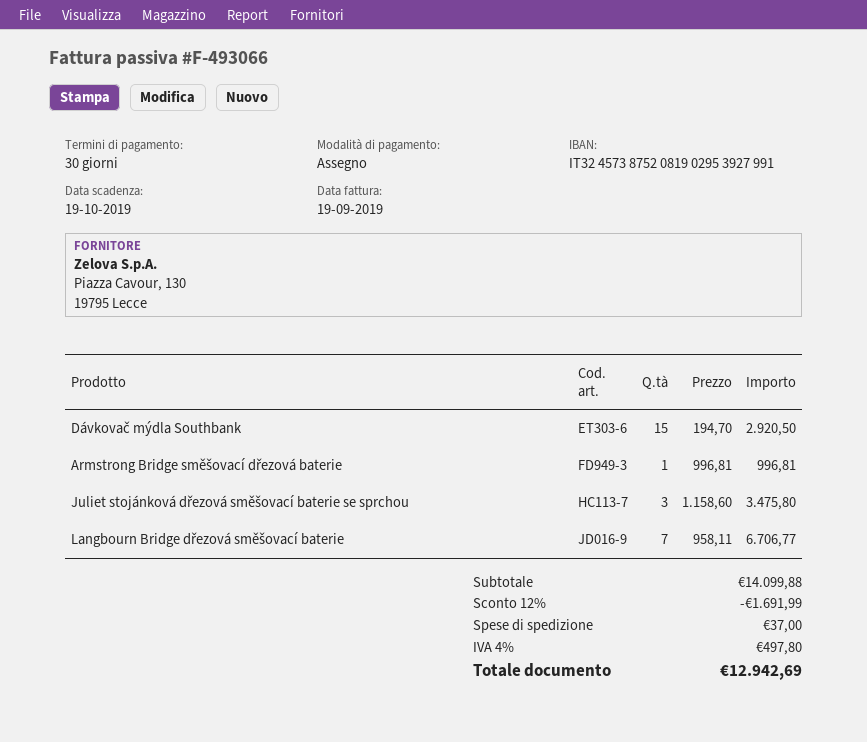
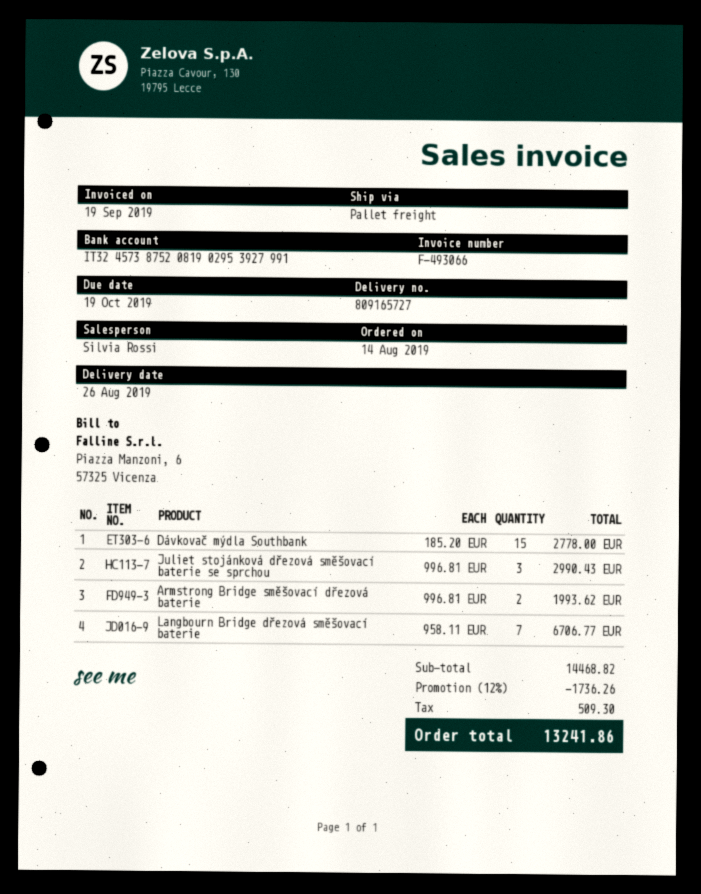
Dávkovač mýdla Southbank: 15 x 194.70 = 2920.50 -> 15 x 185.20 = 2778.00
Armstrong Bridge směšovací dřezová baterie: 1 x 996.81 = 996.81 -> 2 x 996.81 = 1993.62
Juliet stojánková dřezová směšovací baterie se sprchou: 3 x 1158.60 = 3475.80 -> 3 x 996.81 = 2990.43
subtotal: 14099.88 -> 14468.82
discount: 12% = 1691.99 -> 12% = 1736.26
shipping: 37.00 -> none
tax: 497.80 -> 509.30
total: 12942.69 -> 13241.86

